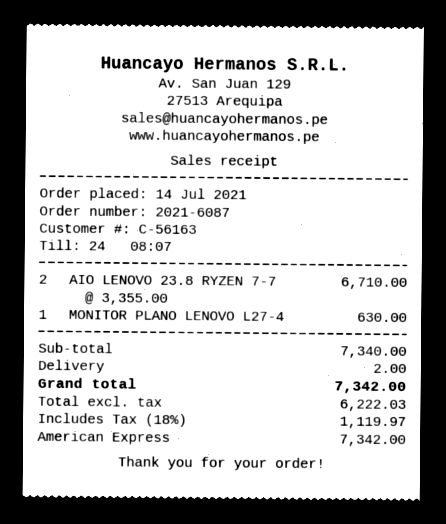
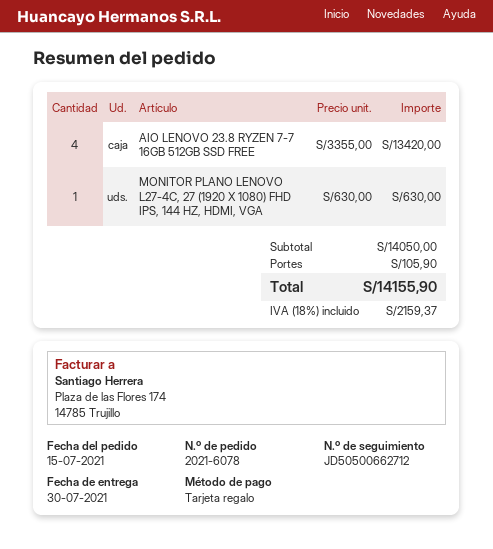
order number: 2021-6087 -> 2021-6078
order date: 2021-07-14 -> 2021-07-15
payment method: American Express -> gift card
AIO LENOVO 23.8 RYZEN 7-7: 2 x 3355.00 = 6710.00 -> 4 x 3355.00 = 13420.00
subtotal: 7340.00 -> 14050.00
shipping: 2.00 -> 105.90
tax: 18% = 1119.97 -> 18% = 2159.37
total: 7342.00 -> 14155.90

